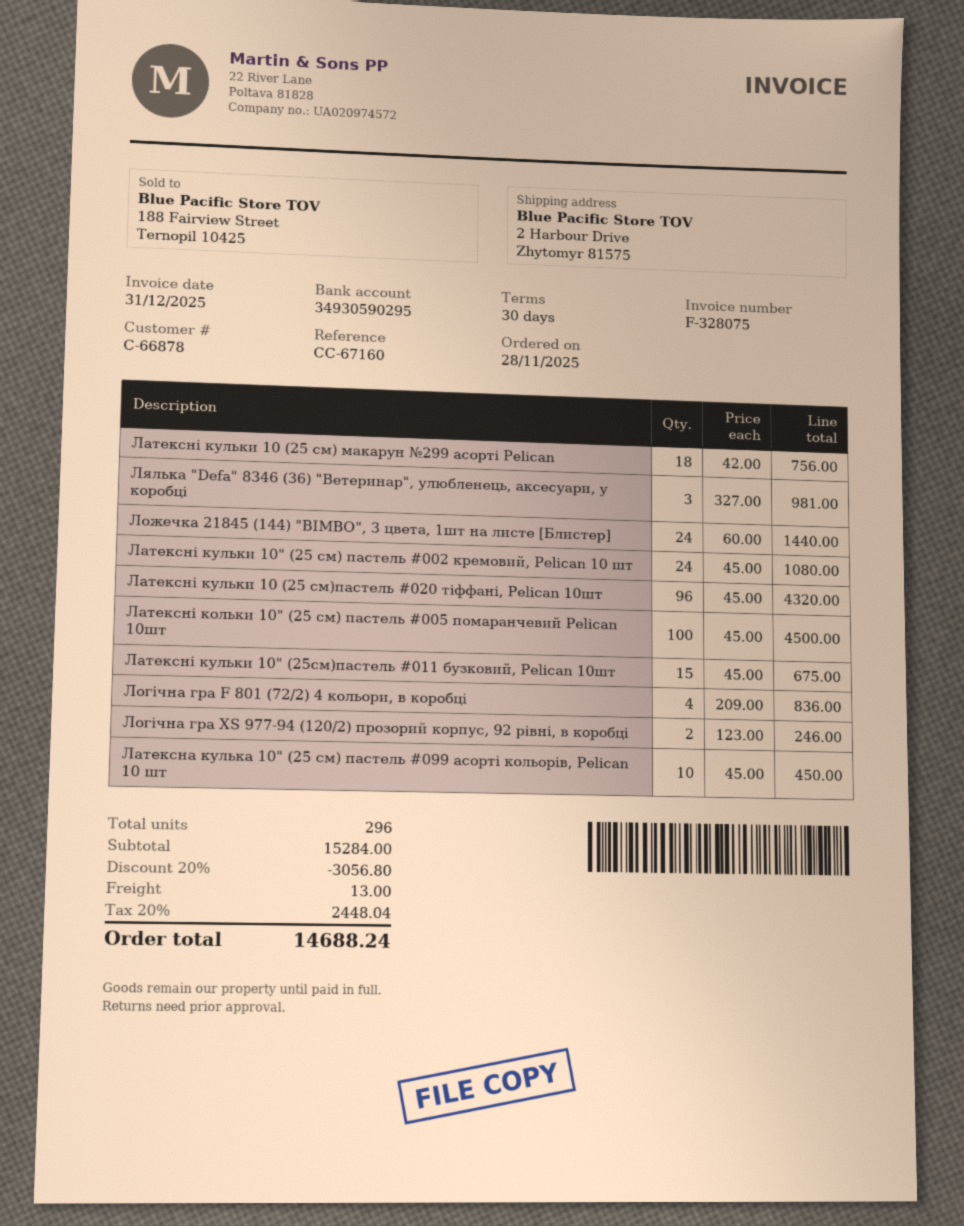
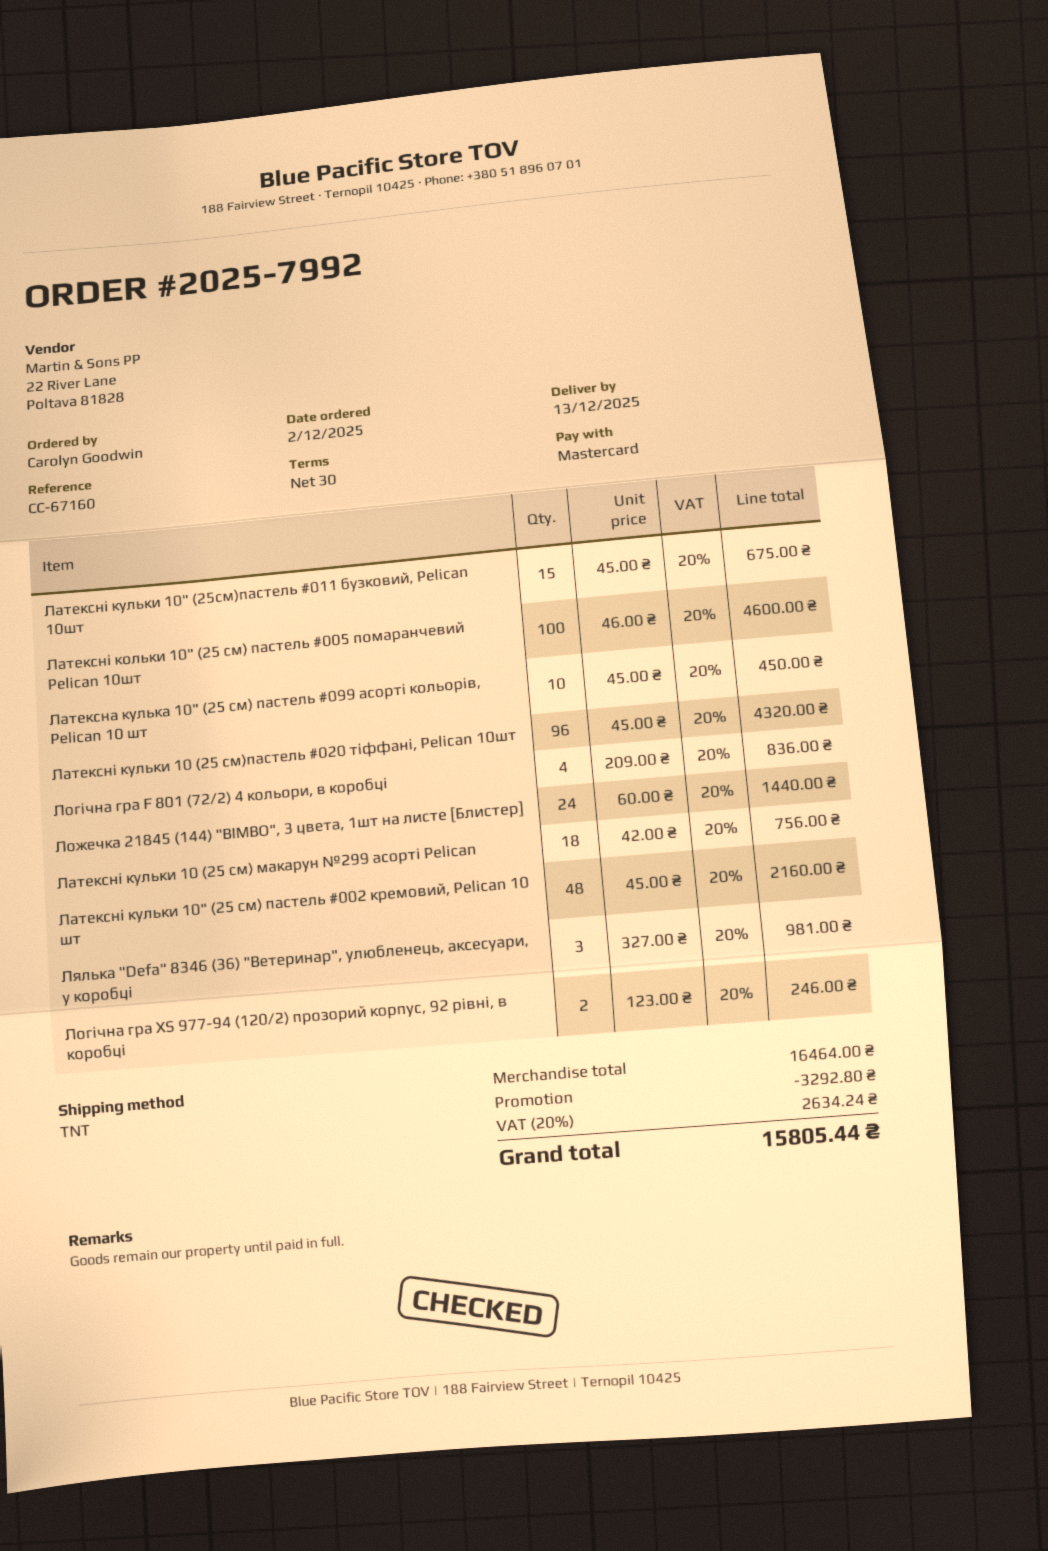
order date: 2025-11-28 -> 2025-12-02
Латексні кульки 10" (25 см) пастель #002 кремовий, Pelican 10 шт: 24 x 45.00 = 1080.00 -> 48 x 45.00 = 2160.00
Латексні кольки 10" (25 см) пастель #005 помаранчевий Pelican 10шт: 100 x 45.00 = 4500.00 -> 100 x 46.00 = 4600.00
subtotal: 15284.00 -> 16464.00
discount: 3056.80 -> 3292.80
shipping: 13.00 -> none
tax: 20% = 2448.04 -> 20% = 2634.24
total: 14688.24 -> 15805.44

